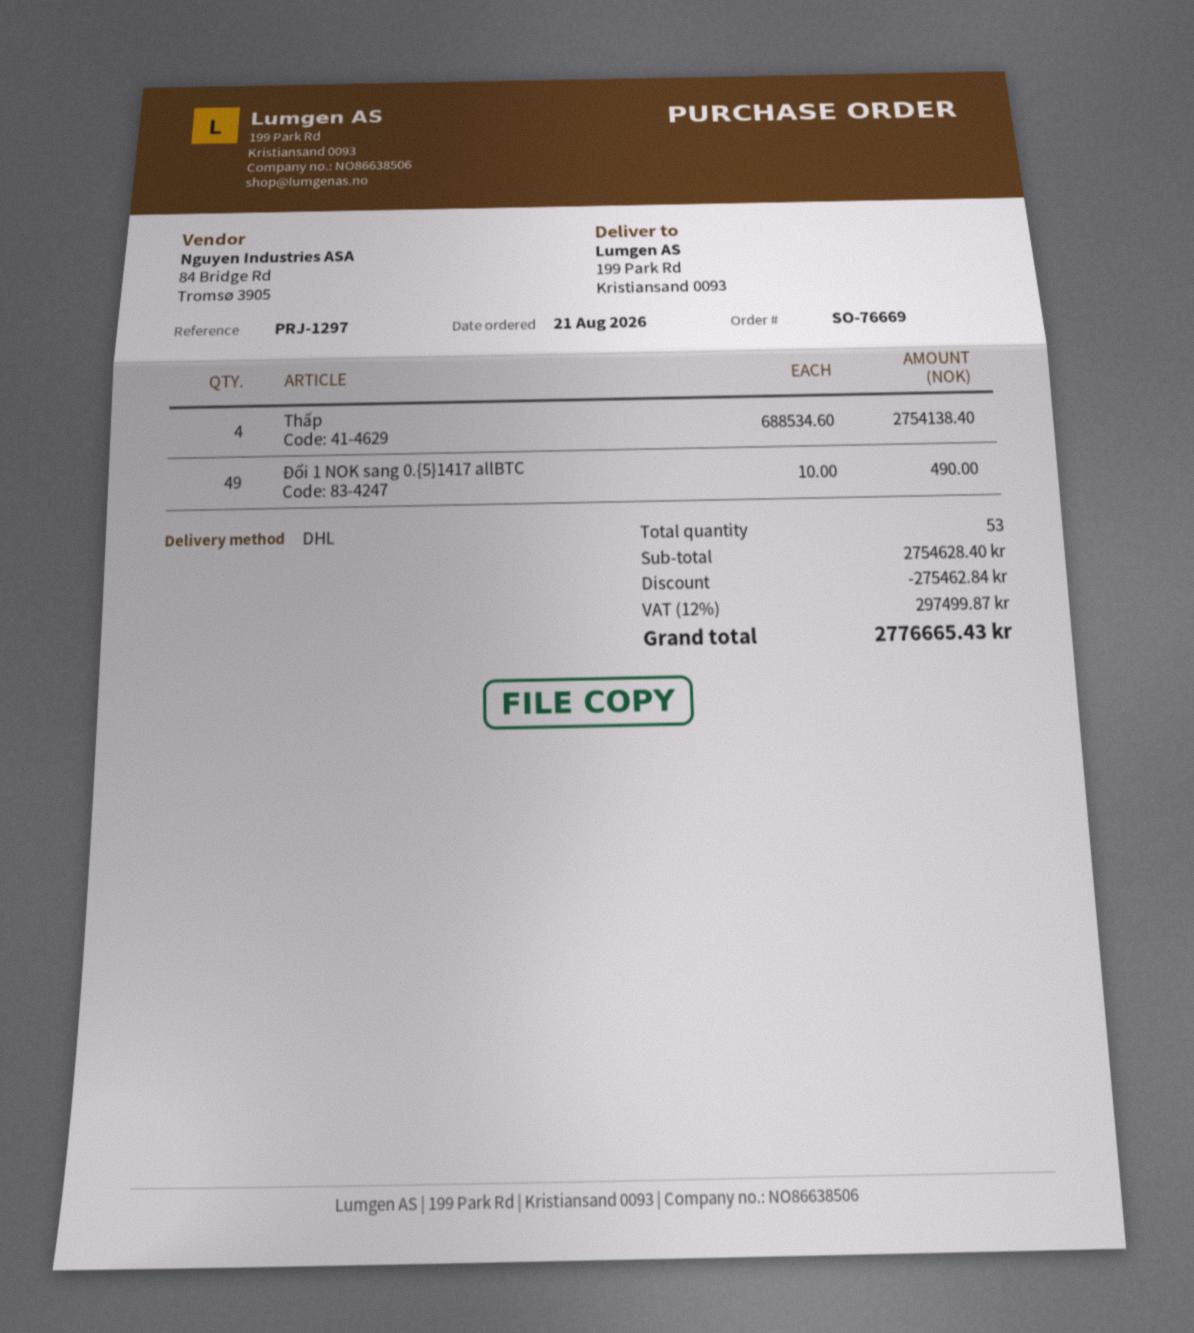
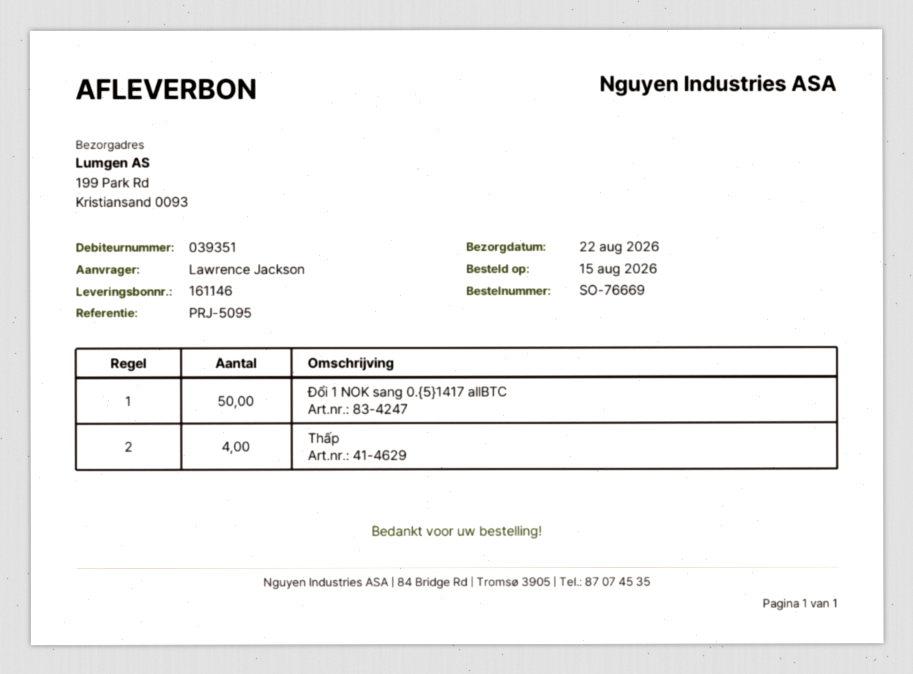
order date: 2026-08-21 -> 2026-08-15
reference: PRJ-1297 -> PRJ-5095
Đổi 1 NOK sang 0.{5}1417 allBTC: 49 -> 50

